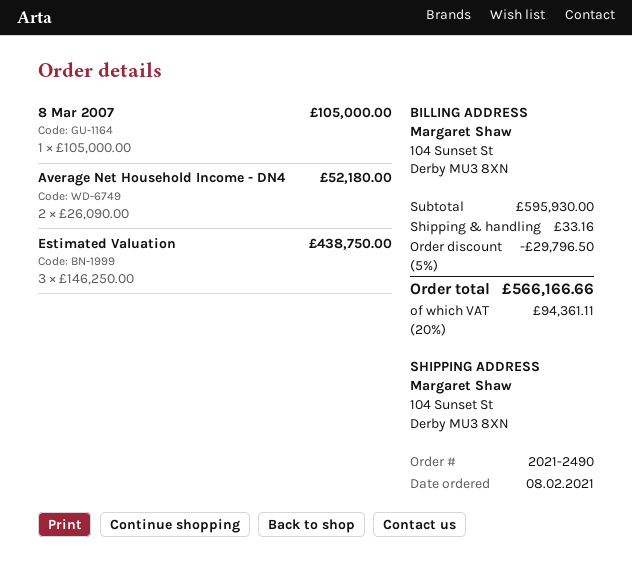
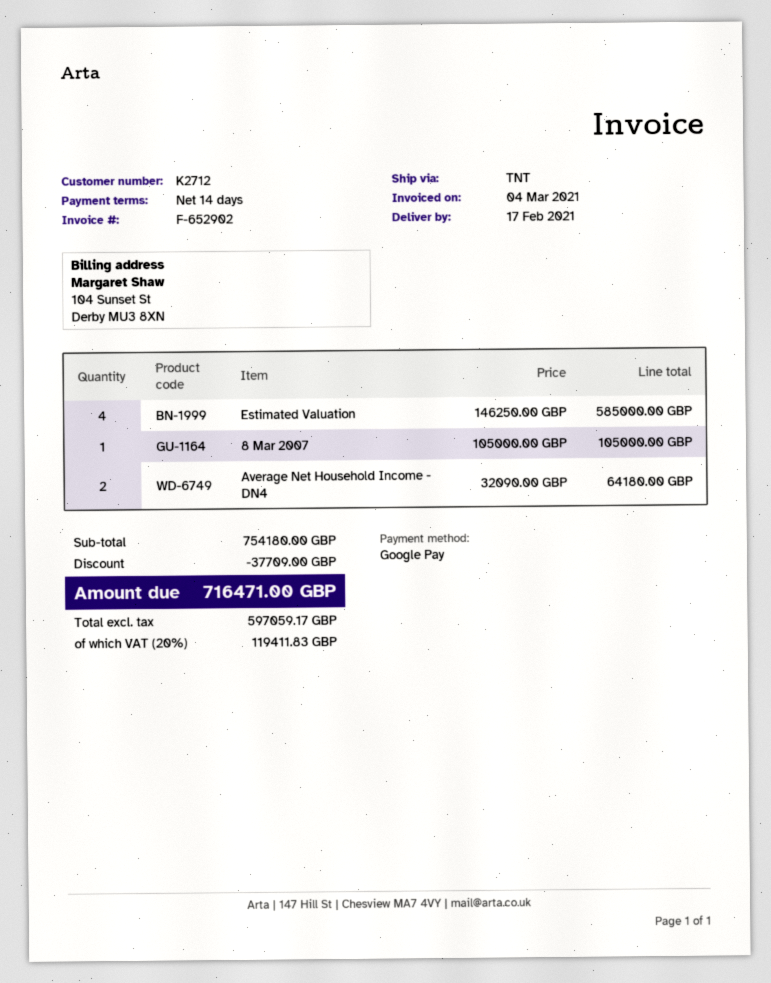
Average Net Household Income - DN4: 2 x 26090.00 = 52180.00 -> 2 x 32090.00 = 64180.00
Estimated Valuation: 3 x 146250.00 = 438750.00 -> 4 x 146250.00 = 585000.00
subtotal: 595930.00 -> 754180.00
discount: 29796.50 -> 37709.00
shipping: 33.16 -> none
tax: 20% = 94361.11 -> 20% = 119411.83
total: 566166.66 -> 716471.00

